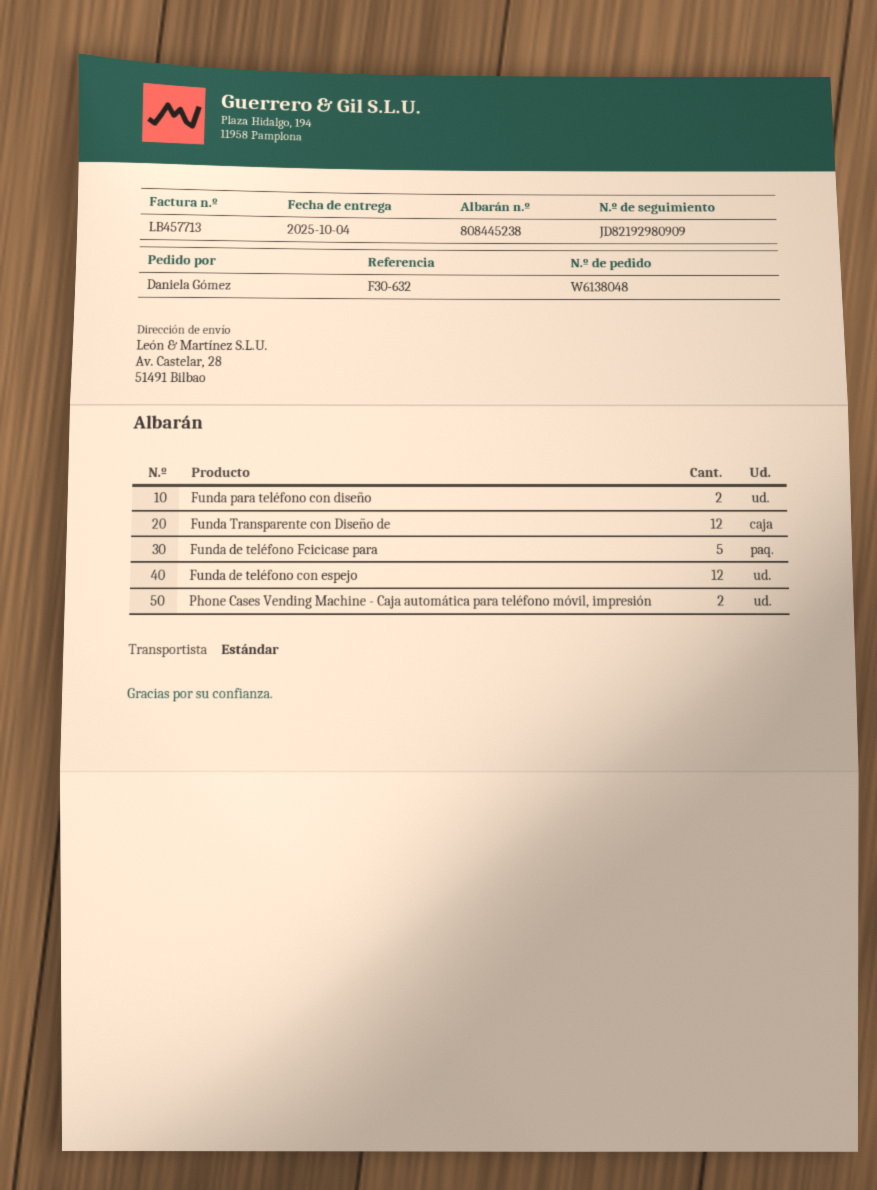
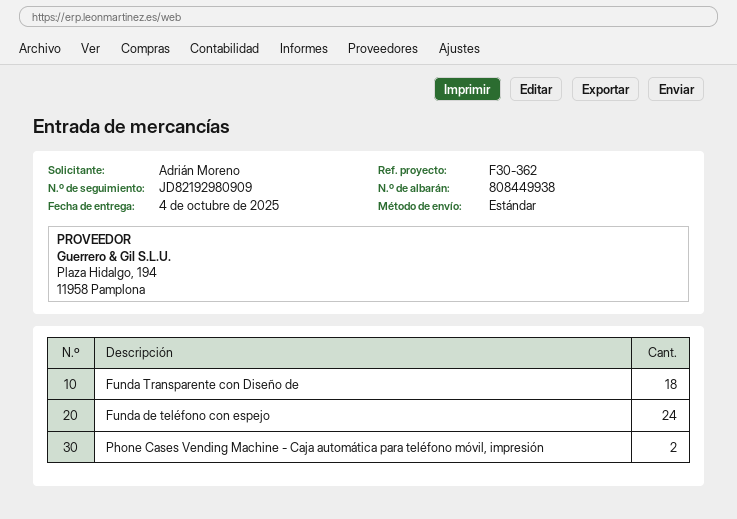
delivery note number: 808445238 -> 808449938
reference: F30-632 -> F30-362
ordered by: Daniela Gómez -> Adrián Moreno
Funda para teléfono con diseño: 2 -> none
Funda Transparente con Diseño de: 12 -> 18
Funda de teléfono Fcicicase para: 5 -> none
Funda de teléfono con espejo: 12 -> 24

